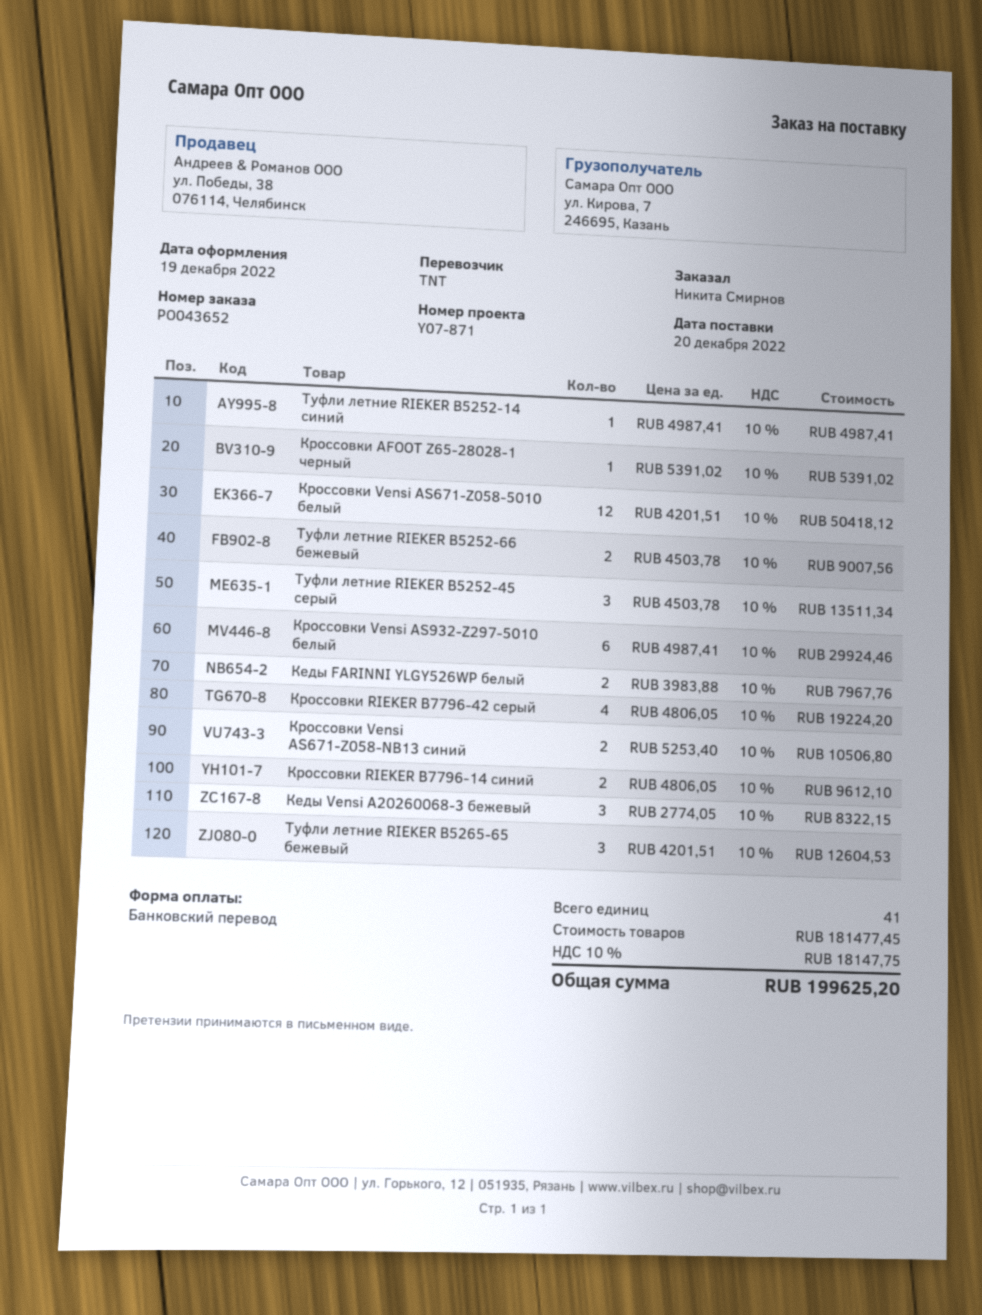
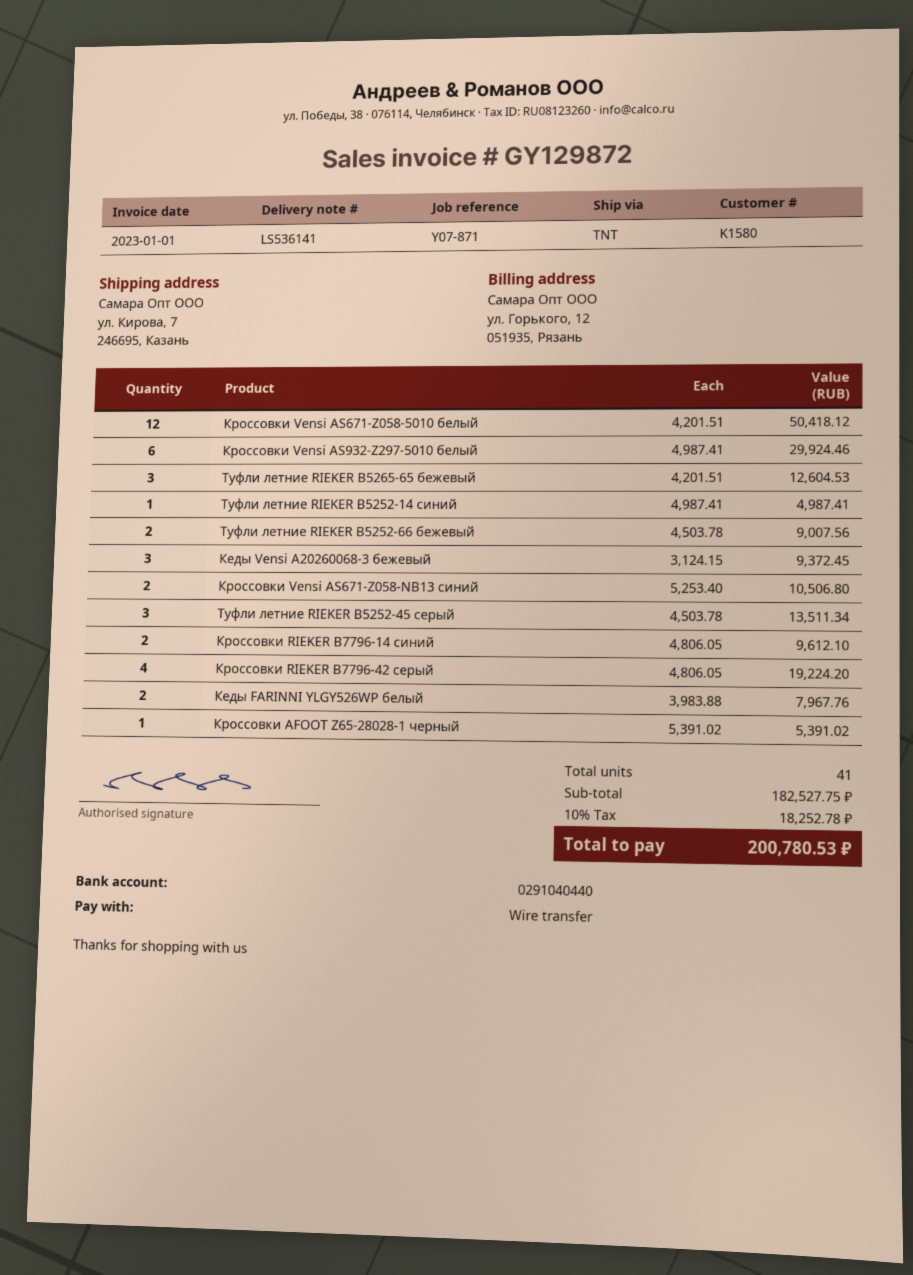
Кеды Vensi A20260068-3 бежевый: 3 x 2774.05 = 8322.15 -> 3 x 3124.15 = 9372.45
subtotal: 181477.45 -> 182527.75
tax: 10% = 18147.75 -> 10% = 18252.78
total: 199625.20 -> 200780.53

